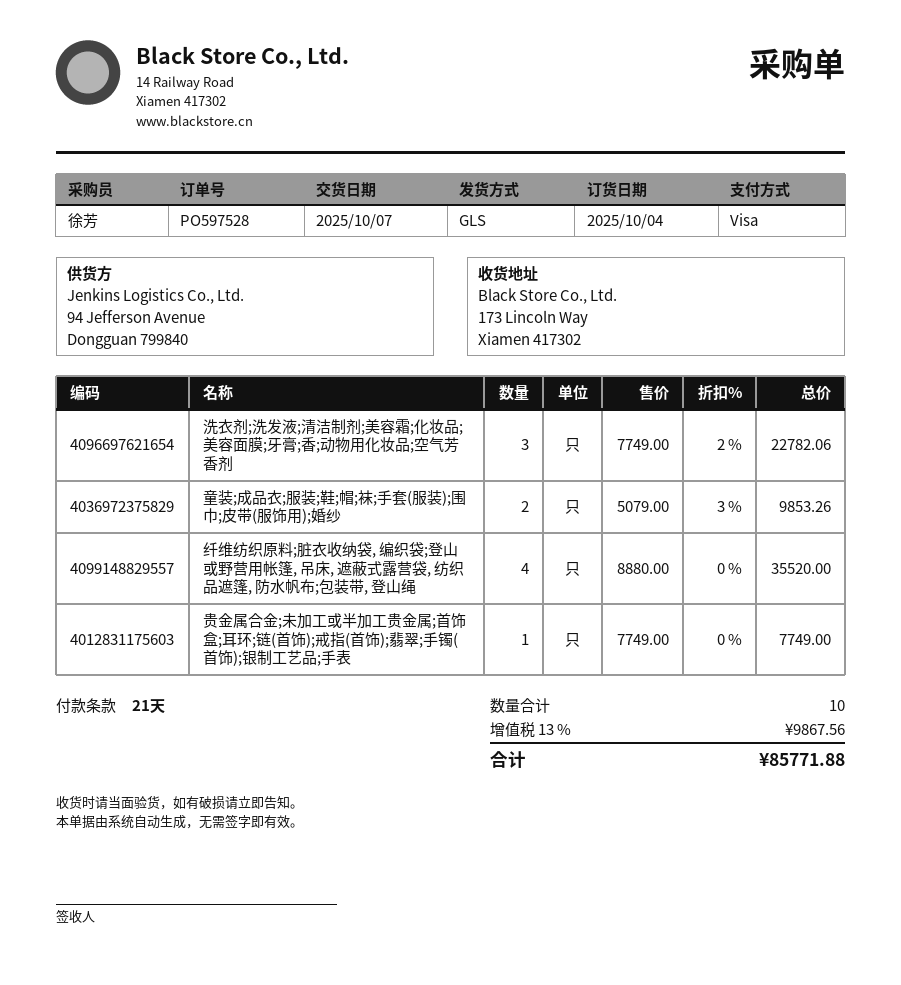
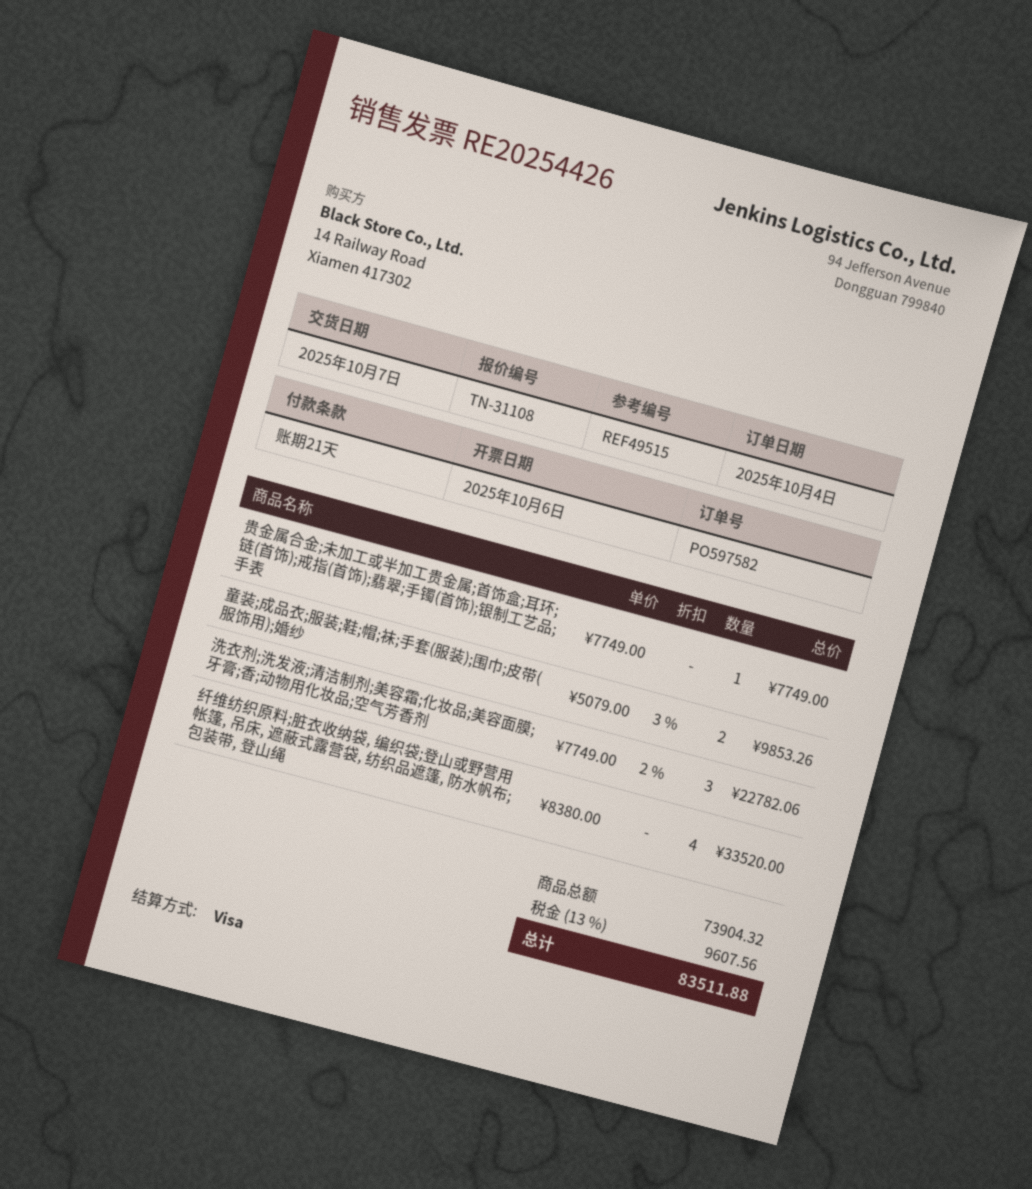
order number: PO597528 -> PO597582
纤维纺织原料;脏衣收纳袋, 编织袋;登山或野营用帐篷, 吊床, 遮蔽式露营袋, 纺织品遮篷, 防水帆布;包装带, 登山绳: 4 x 8880.00 = 35520.00 -> 4 x 8380.00 = 33520.00
tax: 13% = 9867.56 -> 13% = 9607.56
total: 85771.88 -> 83511.88

